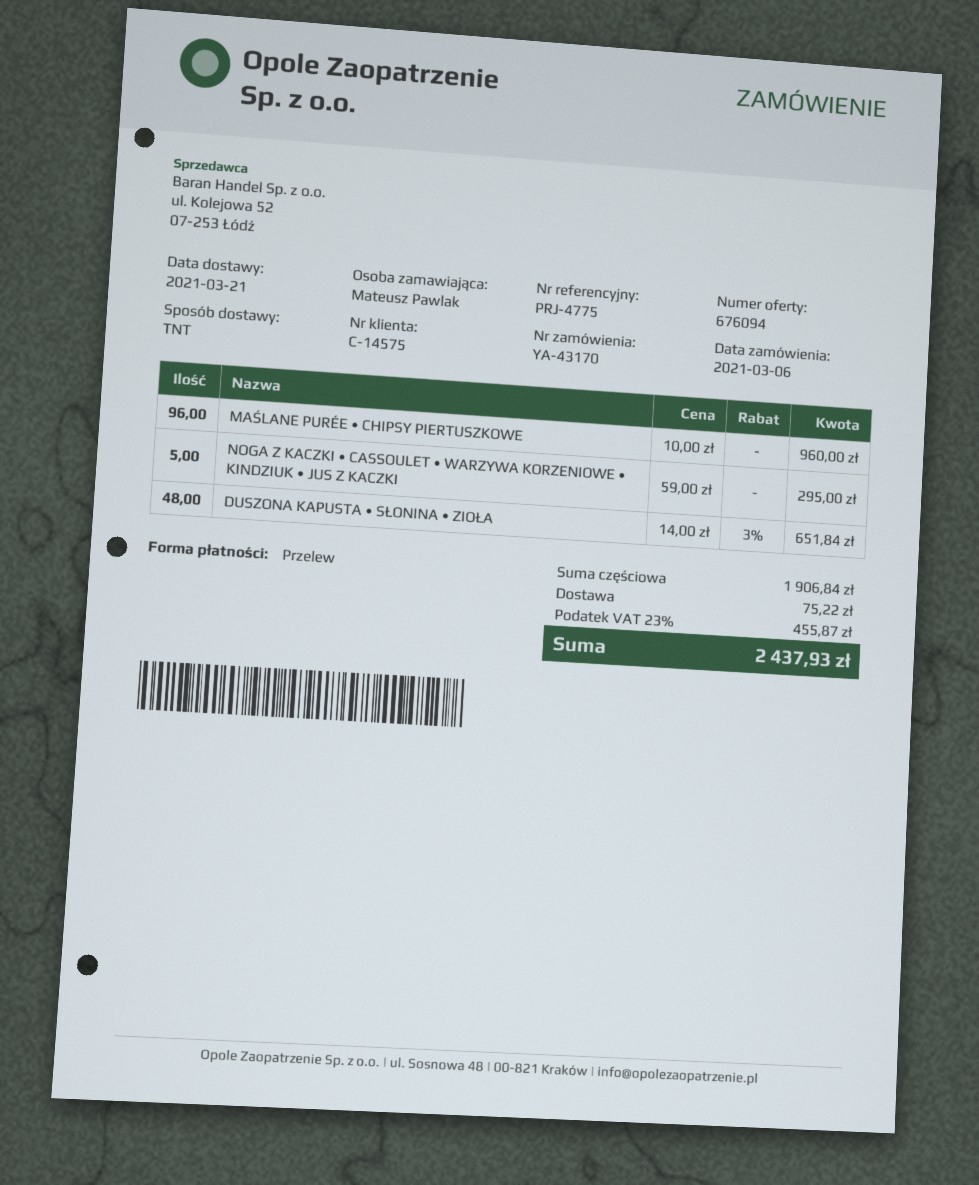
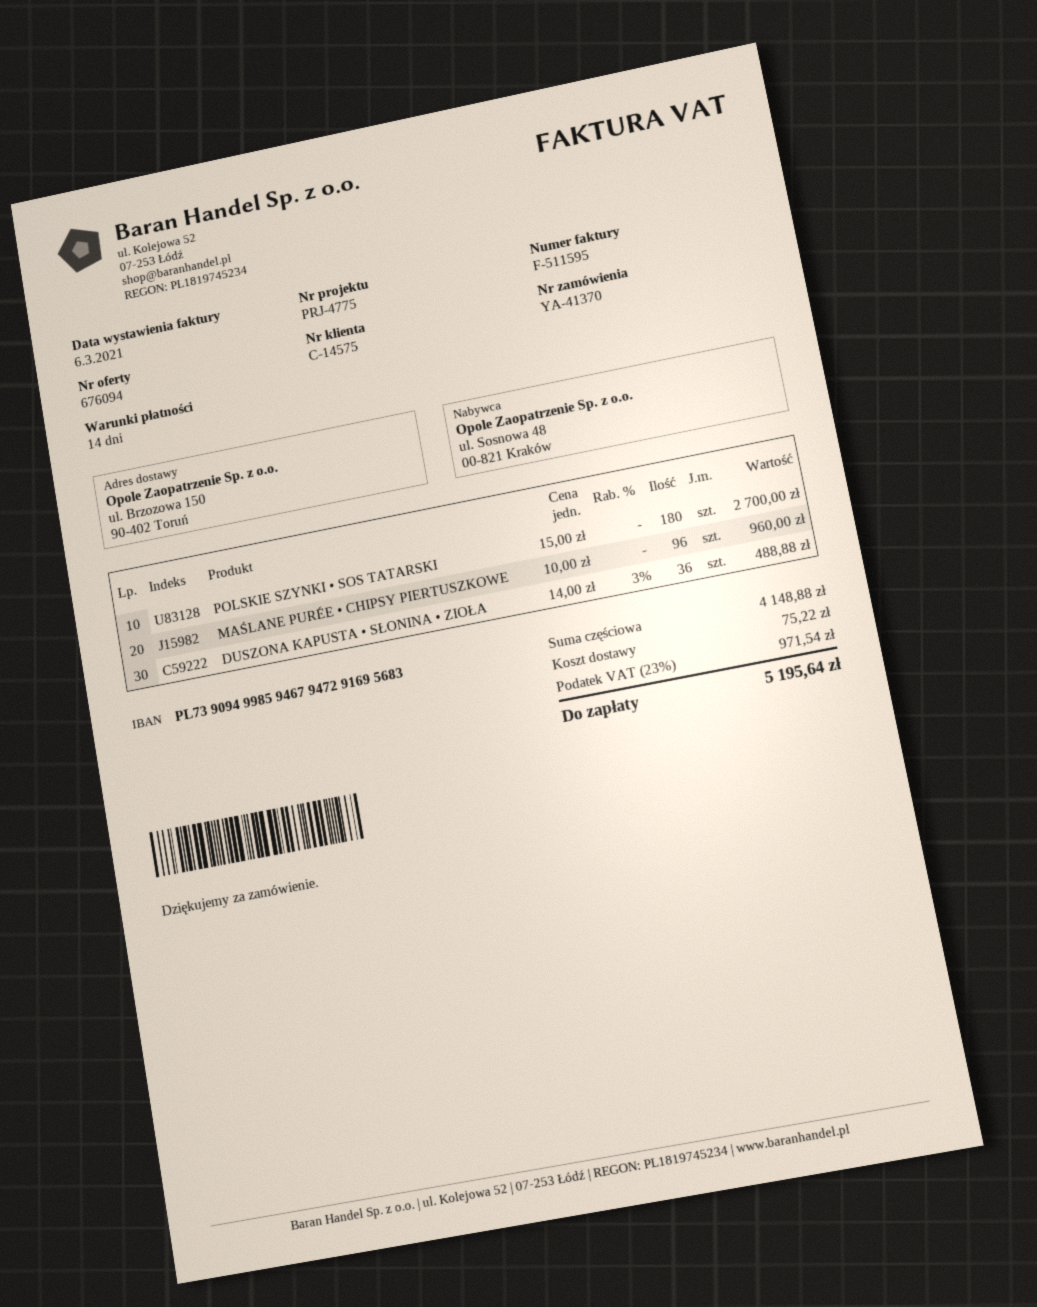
order number: YA-43170 -> YA-41370
NOGA Z KACZKI • CASSOULET • WARZYWA KORZENIOWE • KINDZIUK • JUS Z KACZKI: 5 x 59.00 = 295.00 -> none
DUSZONA KAPUSTA • SŁONINA • ZIOŁA: 48 x 14.00 - 3% = 651.84 -> 36 x 14.00 - 3% = 488.88
POLSKIE SZYNKI • SOS TATARSKI: none -> 180 x 15.00 = 2700.00
subtotal: 1906.84 -> 4148.88
tax: 23% = 455.87 -> 23% = 971.54
total: 2437.93 -> 5195.64

